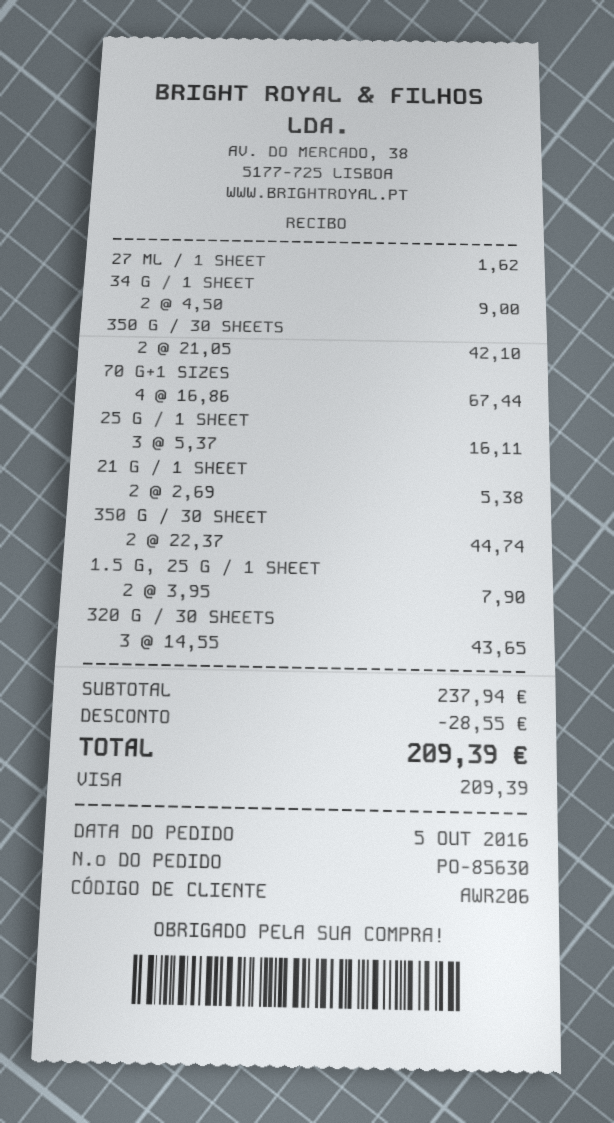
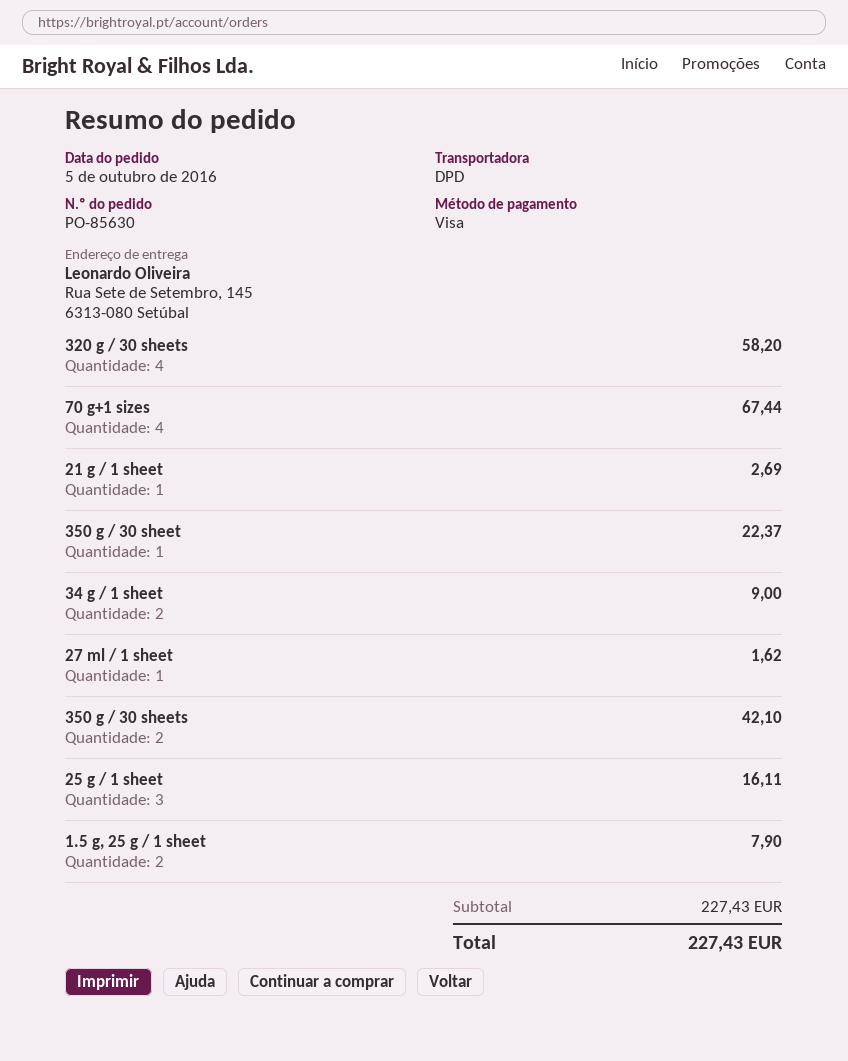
21 G / 1 SHEET: 2 for 5.38 -> 1 for 2.69
350 G / 30 SHEET: 2 for 44.74 -> 1 for 22.37
320 G / 30 SHEETS: 3 for 43.65 -> 4 for 58.20
subtotal: 237.94 -> 227.43
discount: 28.55 -> none
total: 209.39 -> 227.43

